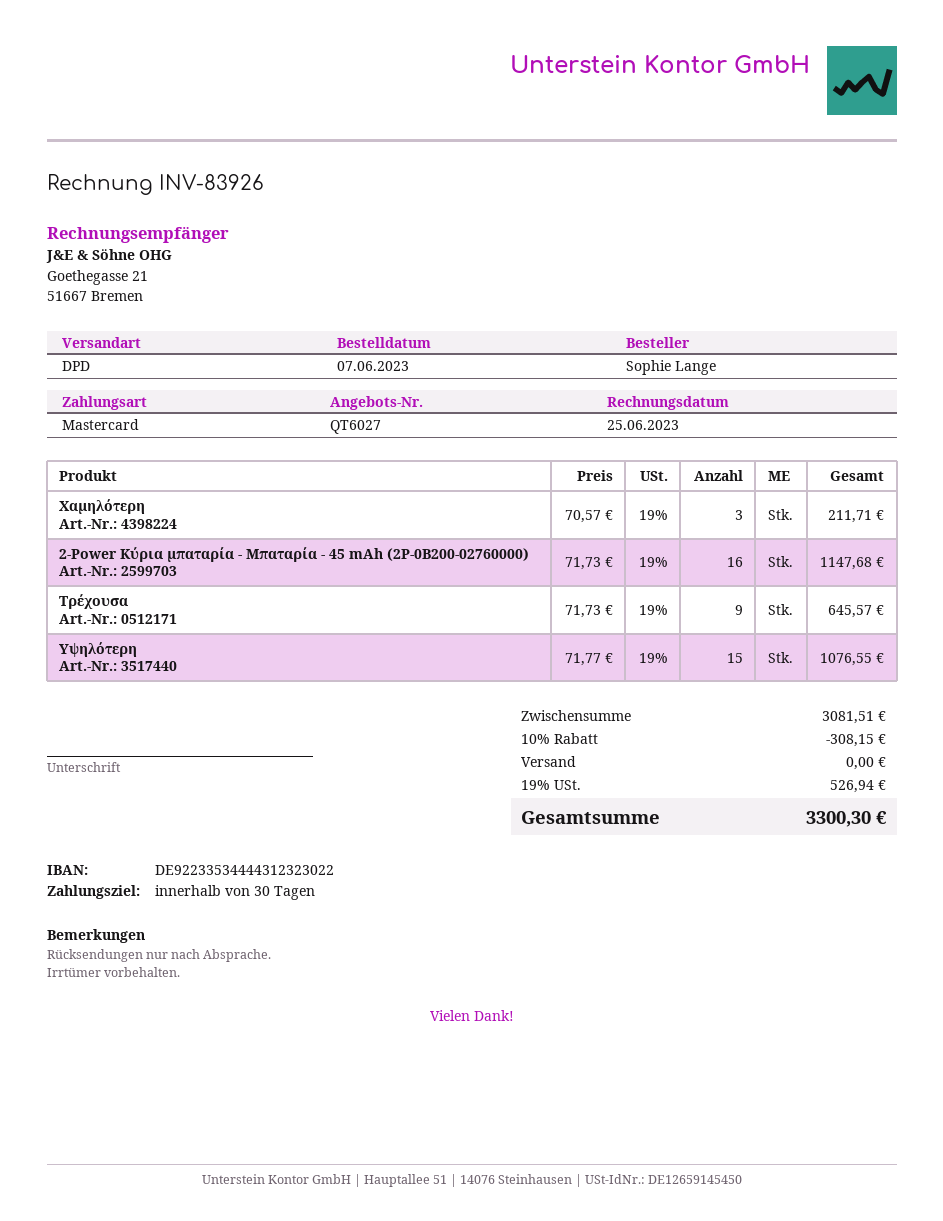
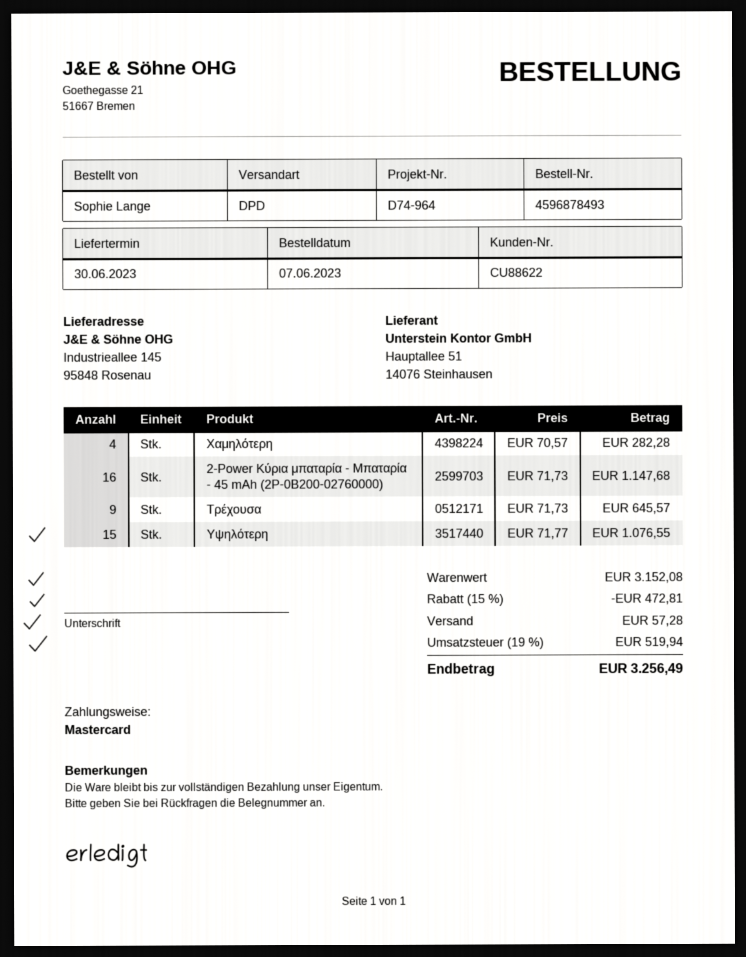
Χαμηλότερη: 3 x 70.57 = 211.71 -> 4 x 70.57 = 282.28
subtotal: 3081.51 -> 3152.08
discount: 10% = 308.15 -> 15% = 472.81
shipping: 0.00 -> 57.28
tax: 19% = 526.94 -> 19% = 519.94
total: 3300.30 -> 3256.49

